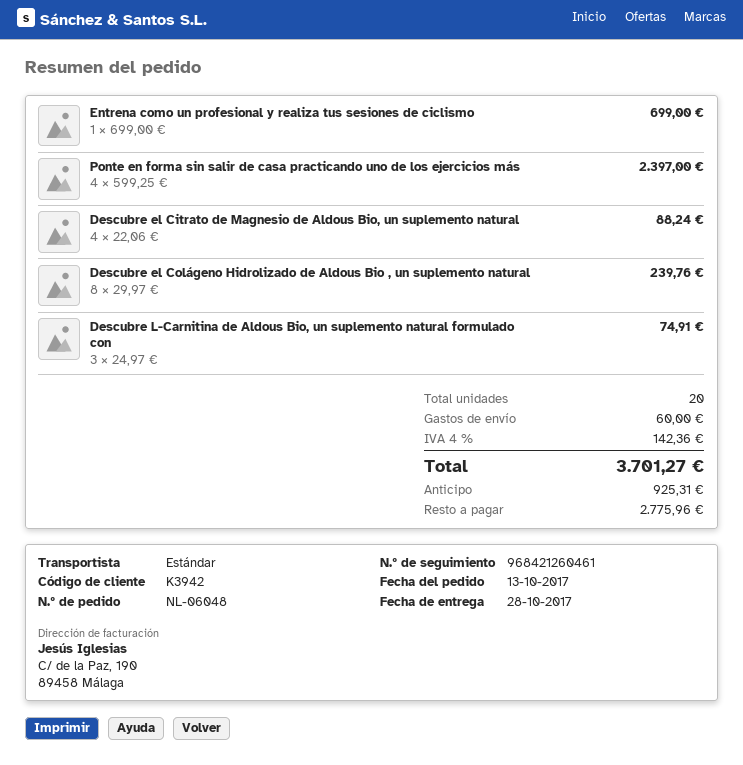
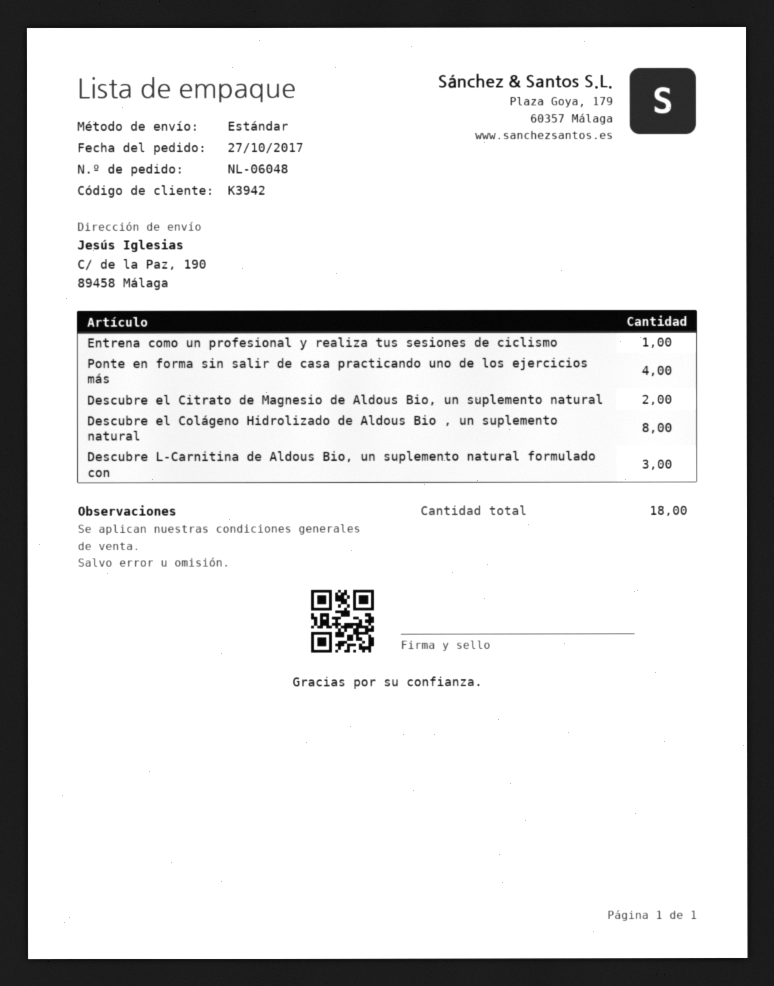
order date: 2017-10-13 -> 2017-10-27
Descubre el Citrato de Magnesio de Aldous Bio, un suplemento natural: 4 -> 2
total quantity: 20 -> 18

